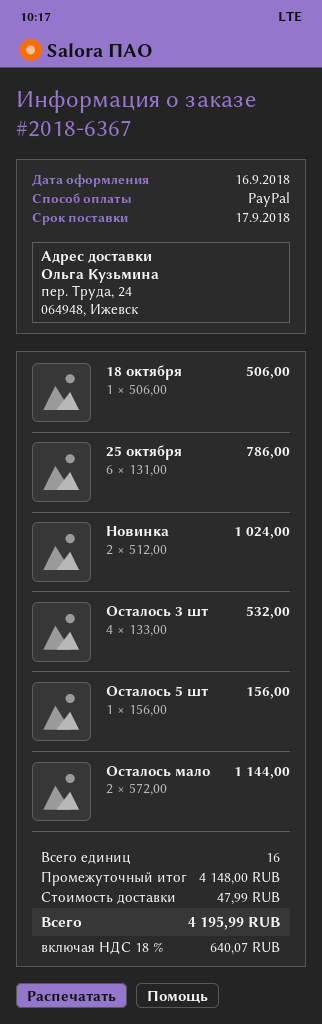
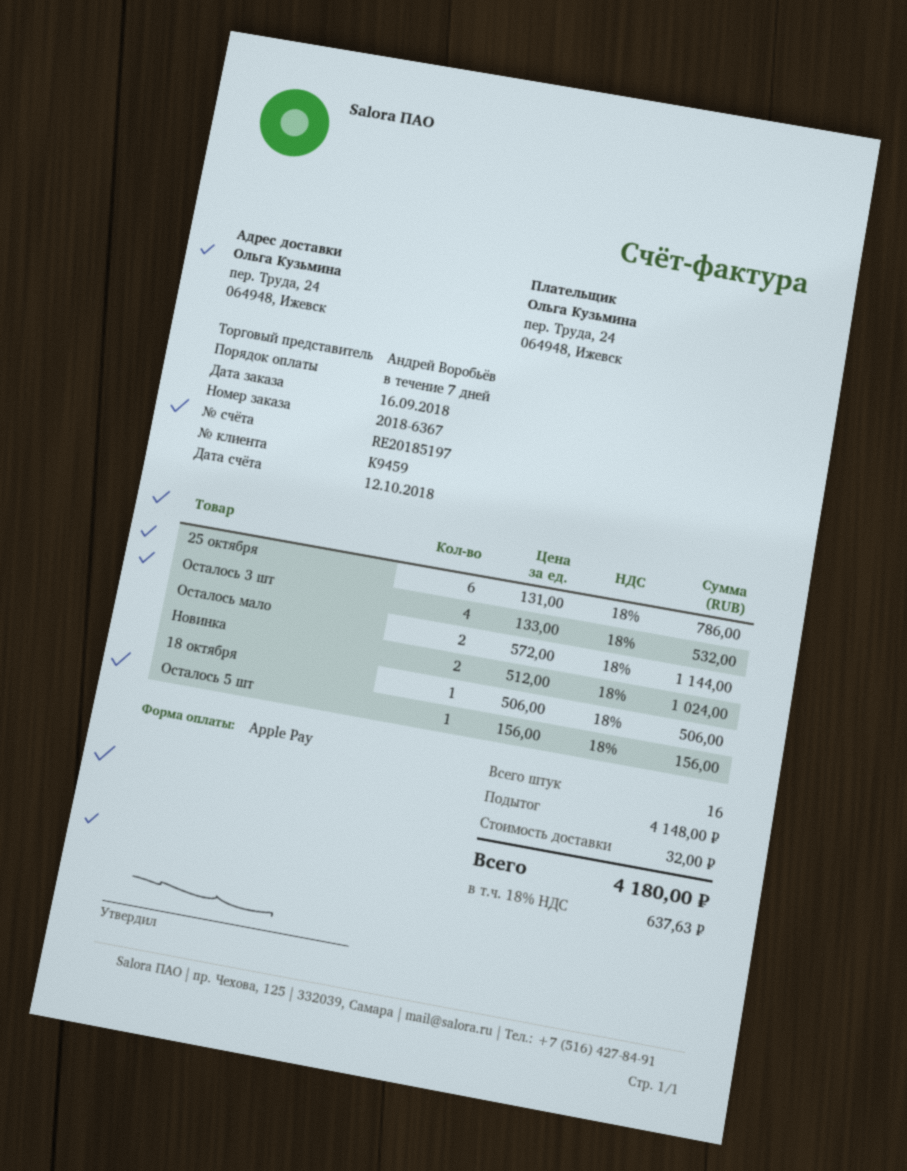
payment method: PayPal -> Apple Pay
shipping: 47.99 -> 32.00
tax: 18% = 640.07 -> 18% = 637.63
total: 4195.99 -> 4180.00

